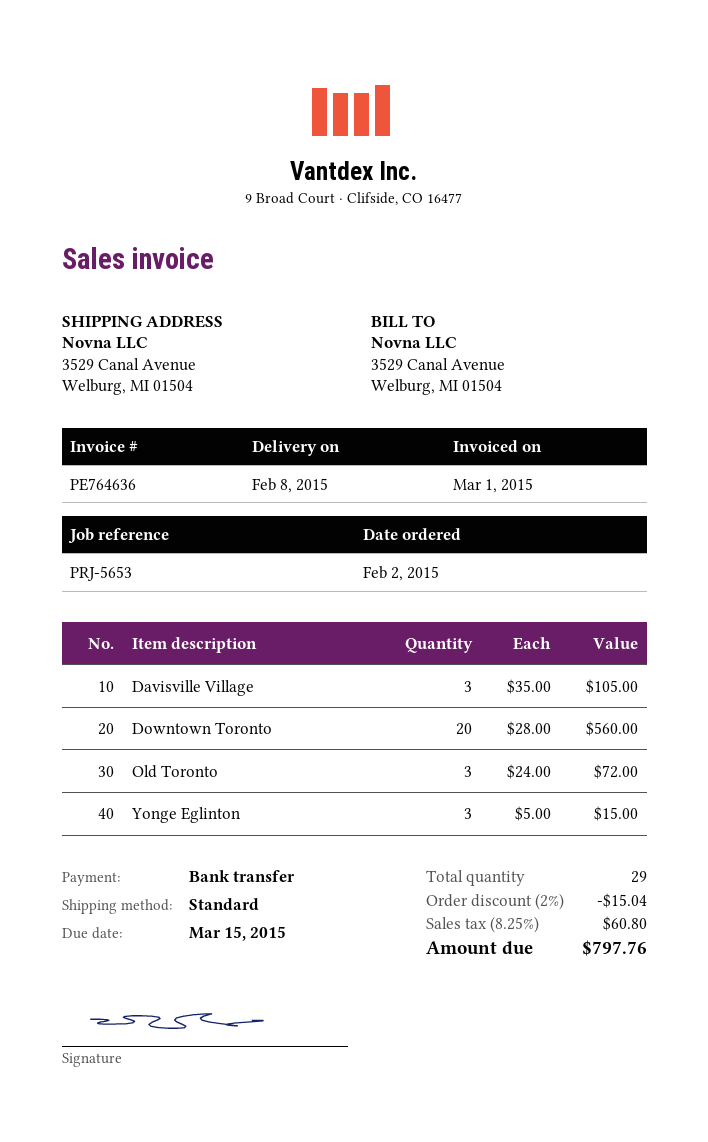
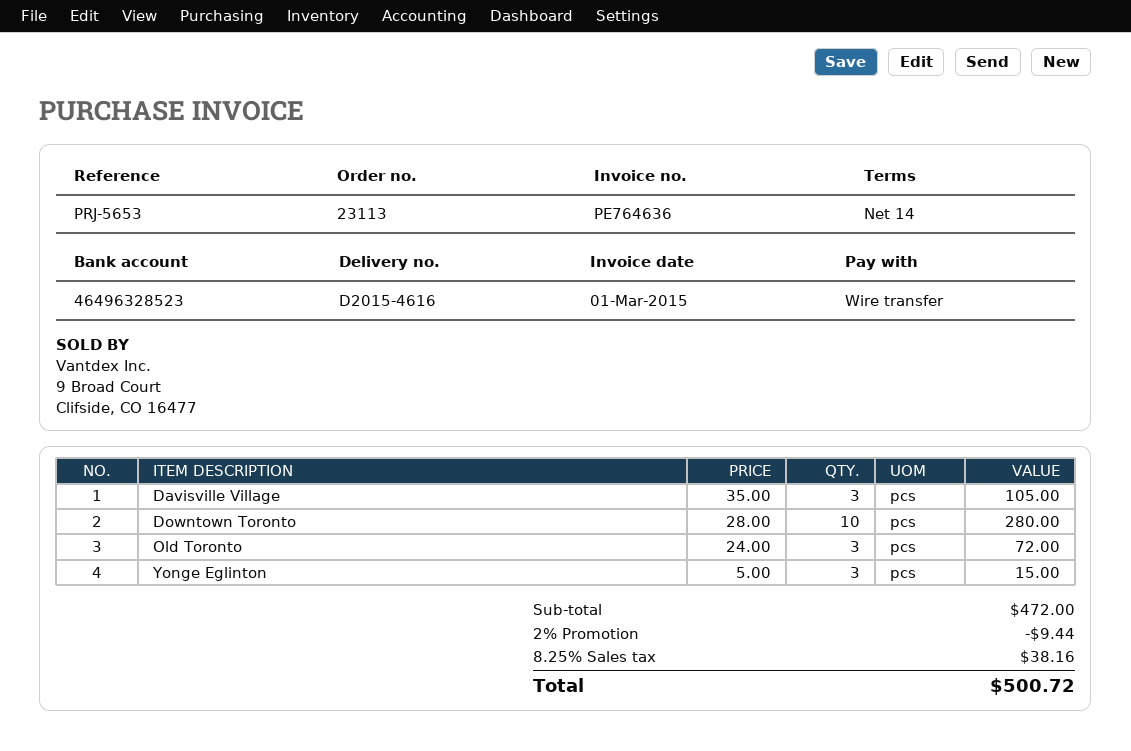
Downtown Toronto: 20 x 28.00 = 560.00 -> 10 x 28.00 = 280.00
discount: 2% = 15.04 -> 2% = 9.44
tax: 8.25% = 60.80 -> 8.25% = 38.16
total: 797.76 -> 500.72

